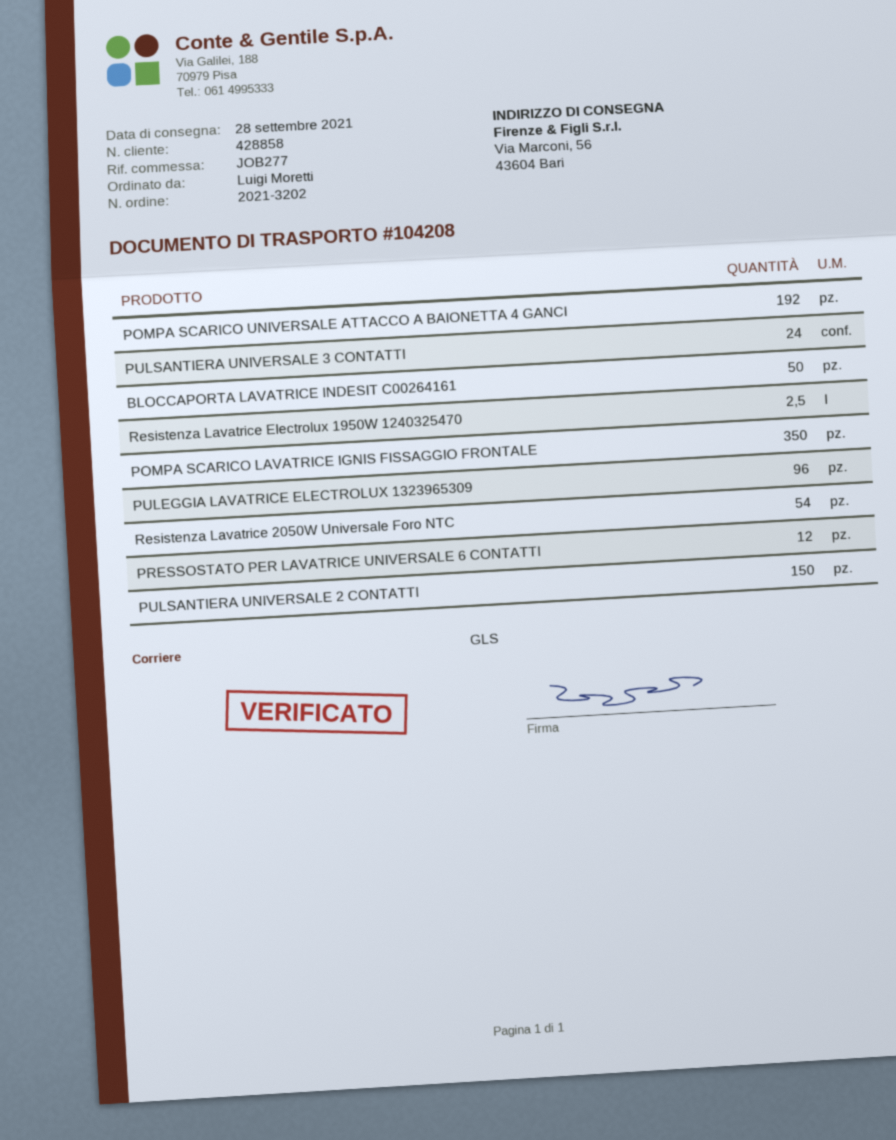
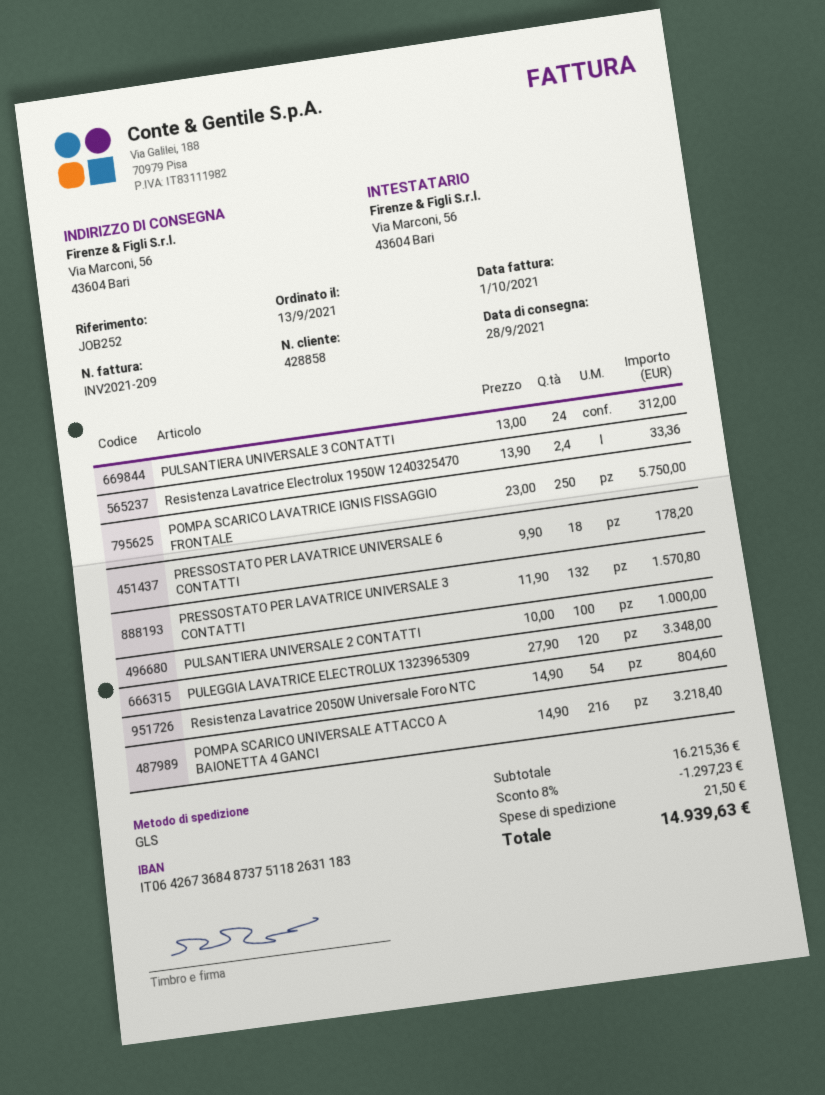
reference: JOB277 -> JOB252
POMPA SCARICO UNIVERSALE ATTACCO A BAIONETTA 4 GANCI: 192 -> 216
BLOCCAPORTA LAVATRICE INDESIT C00264161: 50 -> none
Resistenza Lavatrice Electrolux 1950W 1240325470: 2.5 -> 2.4
POMPA SCARICO LAVATRICE IGNIS FISSAGGIO FRONTALE: 350 -> 250
PULEGGIA LAVATRICE ELECTROLUX 1323965309: 96 -> 120
PRESSOSTATO PER LAVATRICE UNIVERSALE 6 CONTATTI: 12 -> 18
PULSANTIERA UNIVERSALE 2 CONTATTI: 150 -> 100
PRESSOSTATO PER LAVATRICE UNIVERSALE 3 CONTATTI: none -> 132

